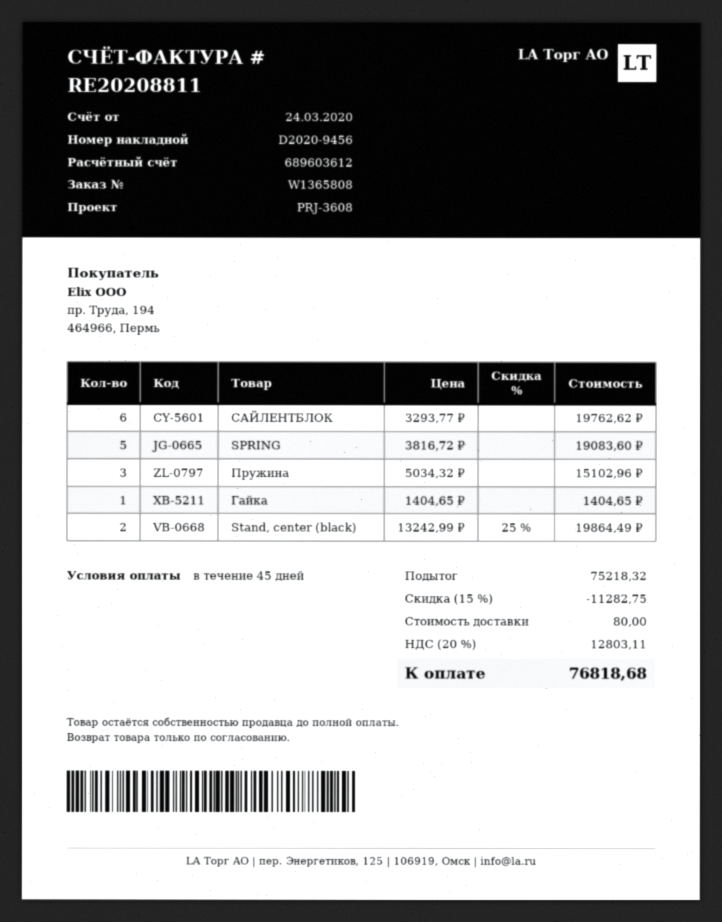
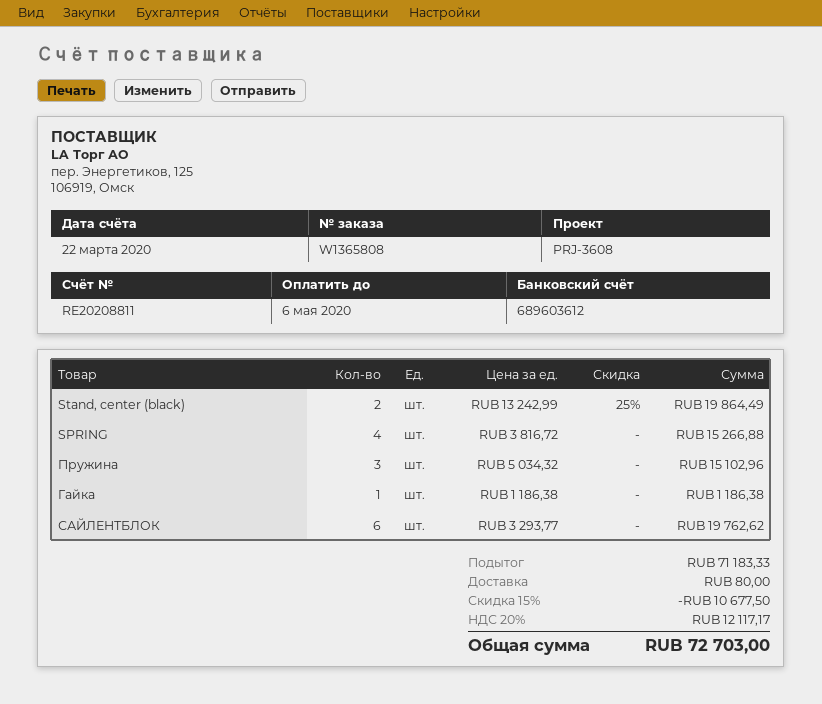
invoice date: 2020-03-24 -> 2020-03-22
SPRING: 5 x 3816.72 = 19083.60 -> 4 x 3816.72 = 15266.88
Гайка: 1 x 1404.65 = 1404.65 -> 1 x 1186.38 = 1186.38
subtotal: 75218.32 -> 71183.33
discount: 15% = 11282.75 -> 15% = 10677.50
tax: 20% = 12803.11 -> 20% = 12117.17
total: 76818.68 -> 72703.00

